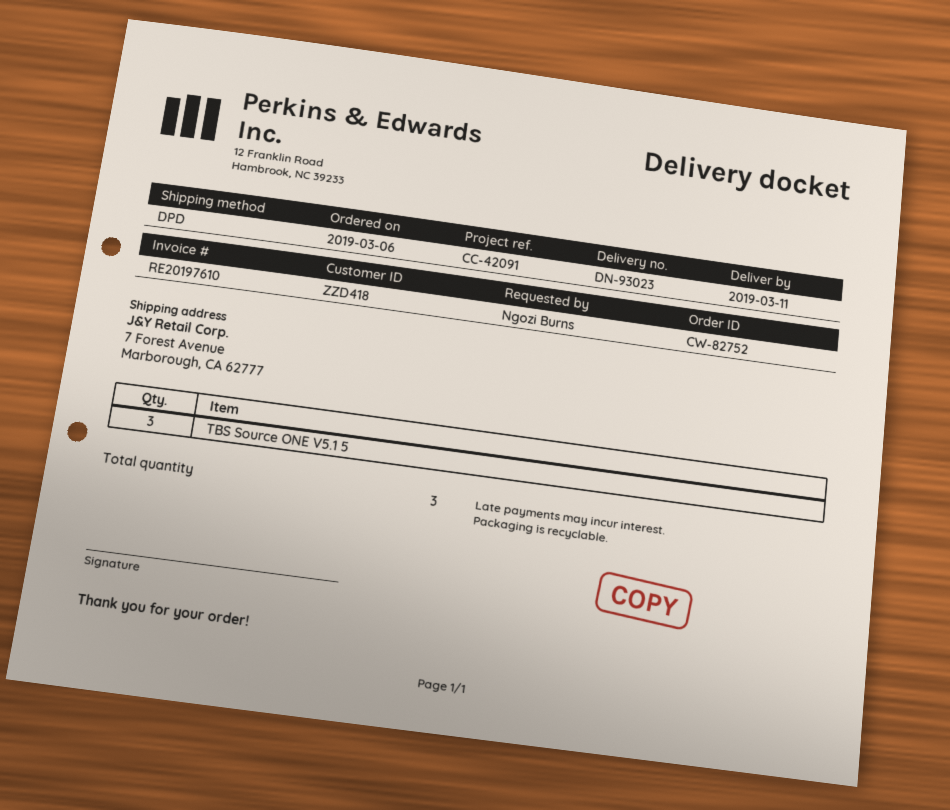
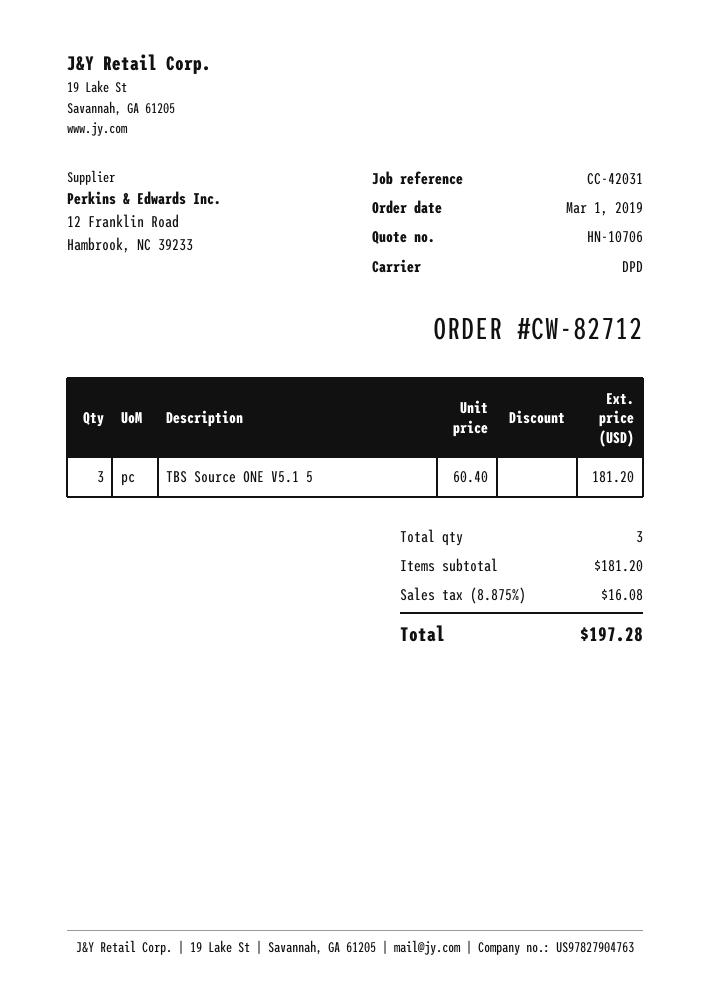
order number: CW-82752 -> CW-82712
order date: 2019-03-06 -> 2019-03-01
reference: CC-42091 -> CC-42031

